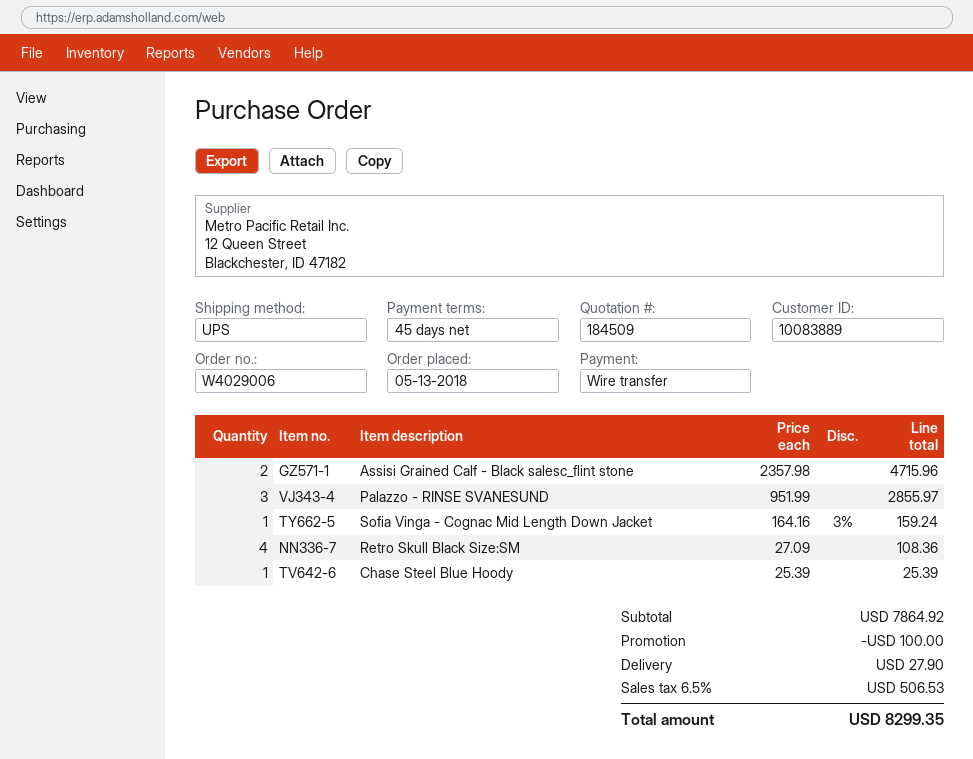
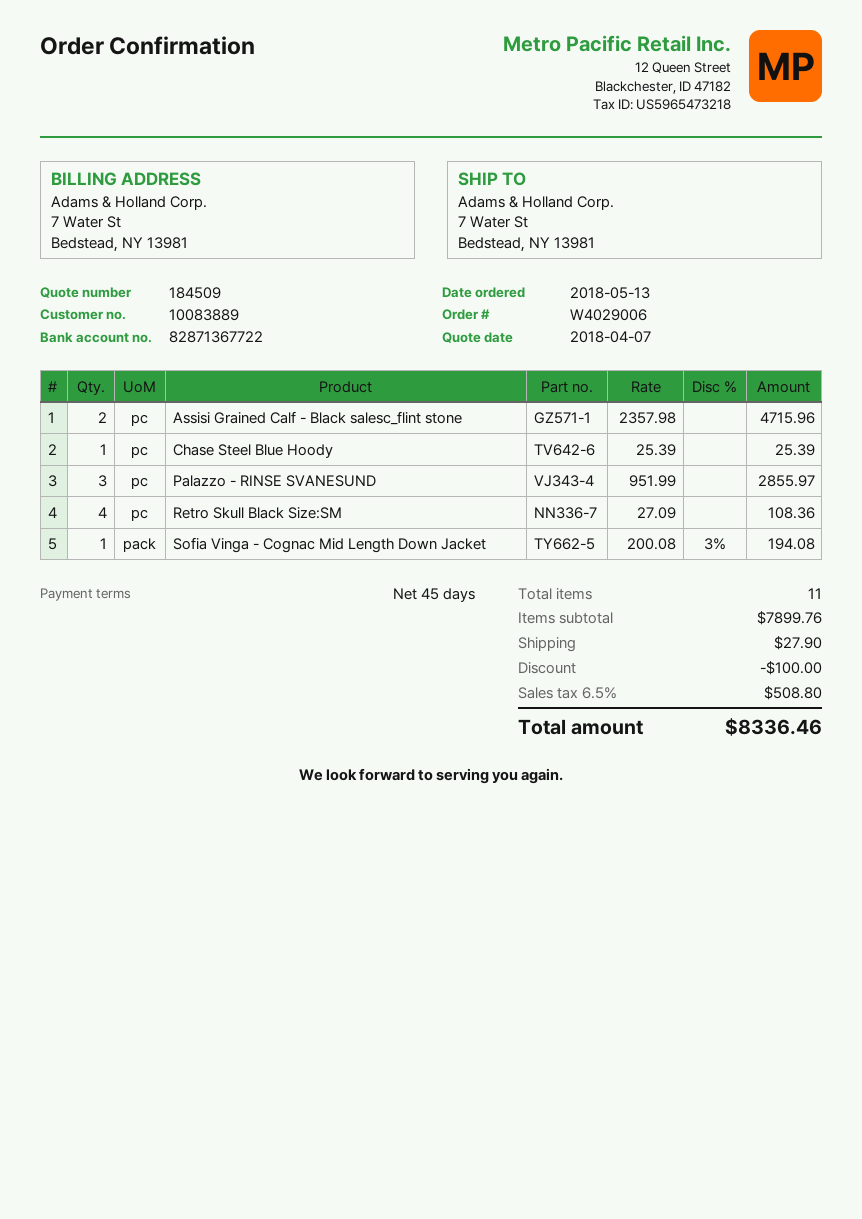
Sofia Vinga - Cognac Mid Length Down Jacket: 1 x 164.16 - 3% = 159.24 -> 1 x 200.08 - 3% = 194.08
subtotal: 7864.92 -> 7899.76
tax: 6.5% = 506.53 -> 6.5% = 508.80
total: 8299.35 -> 8336.46

